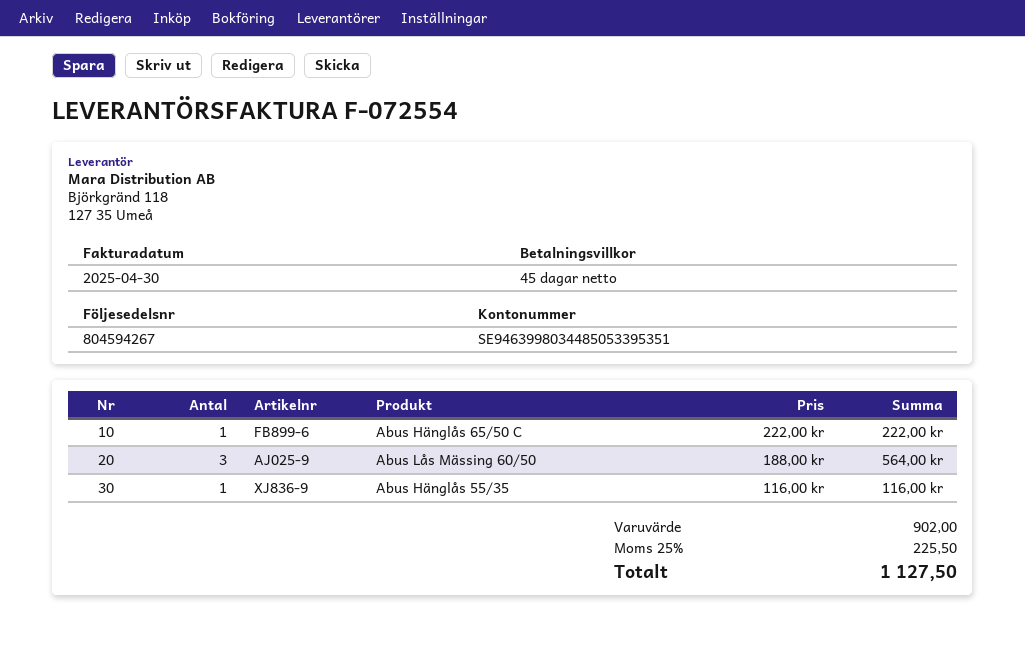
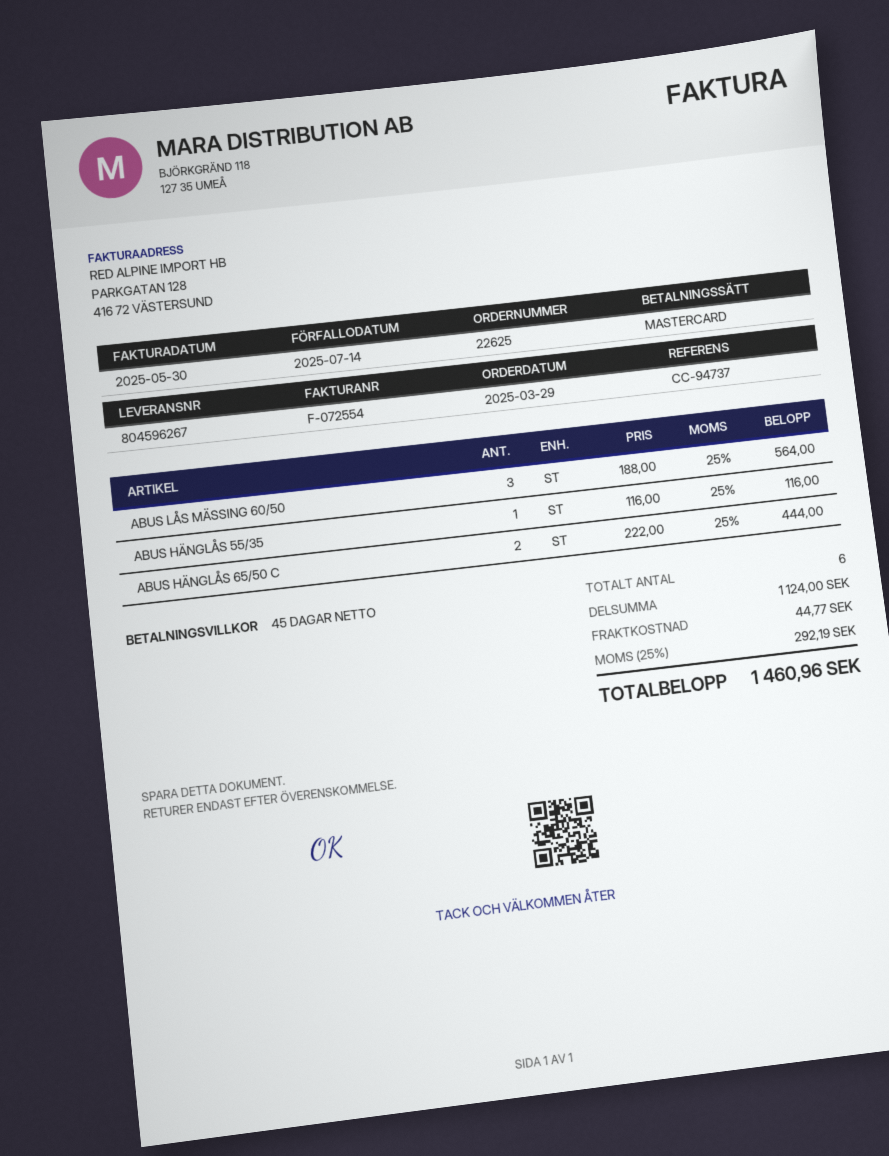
delivery note number: 804594267 -> 804596267
invoice date: 2025-04-30 -> 2025-05-30
Abus Hänglås 65/50 C: 1 x 222.00 = 222.00 -> 2 x 222.00 = 444.00
subtotal: 902.00 -> 1124.00
shipping: none -> 44.77
tax: 25% = 225.50 -> 25% = 292.19
total: 1127.50 -> 1460.96

